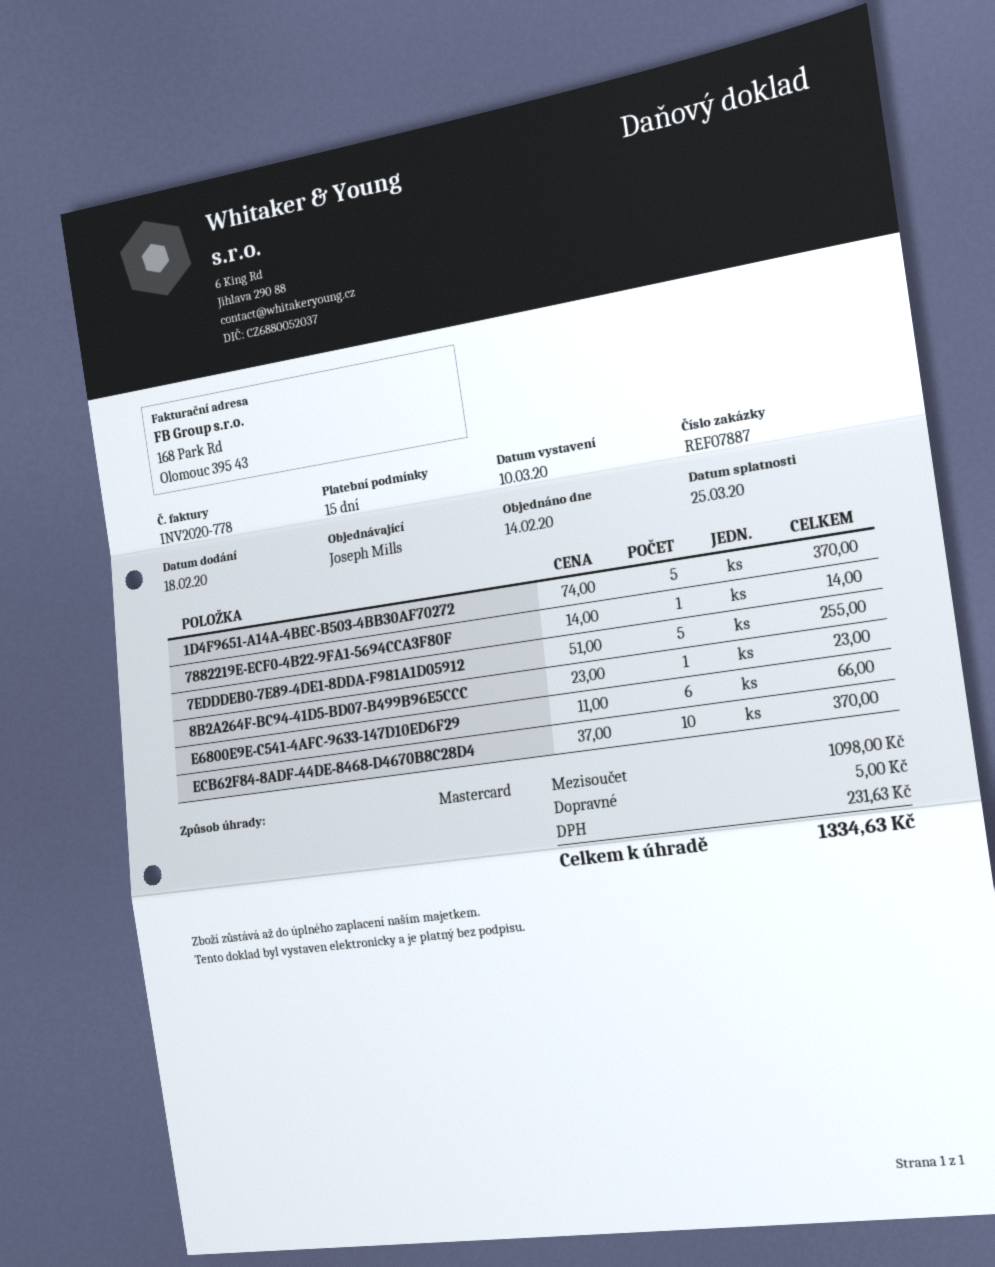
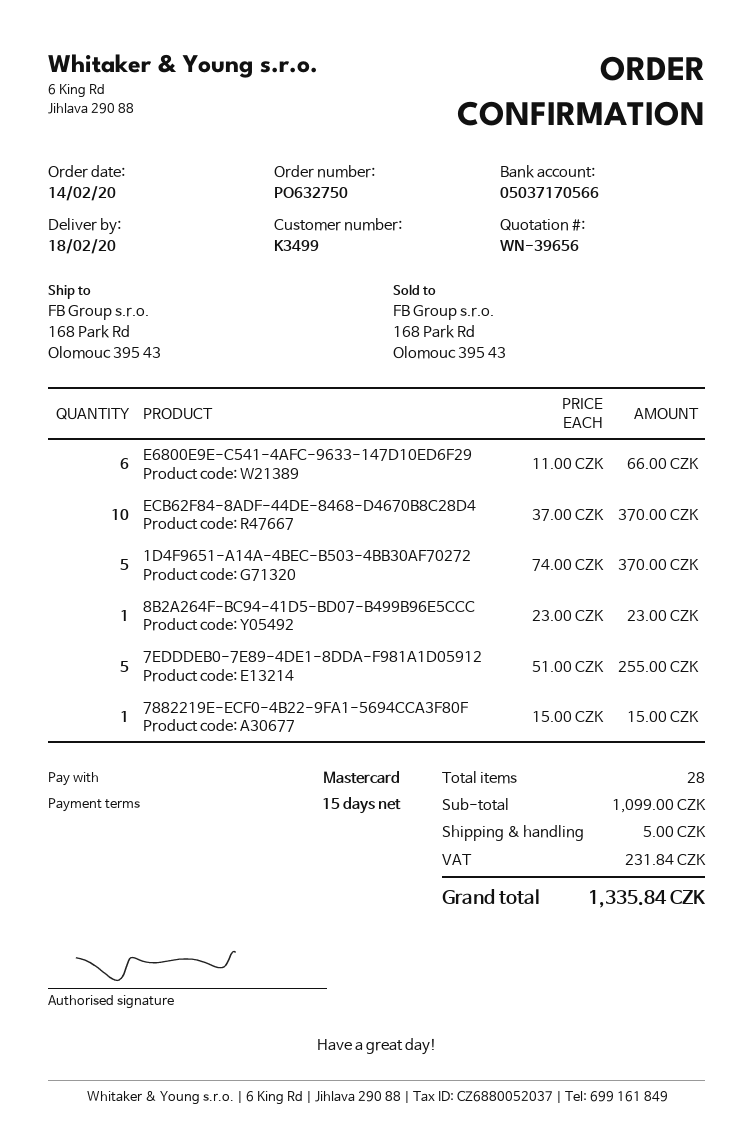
7882219E-ECF0-4B22-9FA1-5694CCA3F80F: 1 x 14.00 = 14.00 -> 1 x 15.00 = 15.00
subtotal: 1098.00 -> 1099.00
tax: 231.63 -> 231.84
total: 1334.63 -> 1335.84

